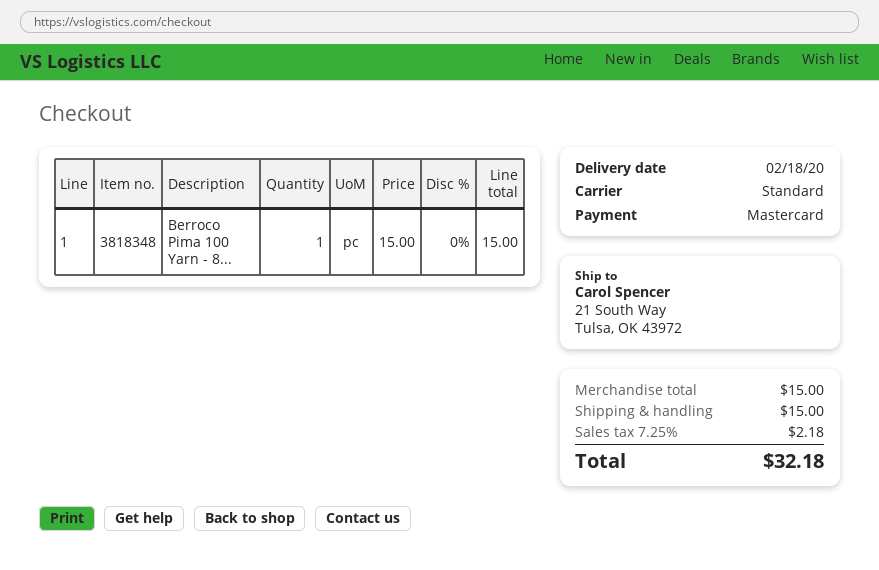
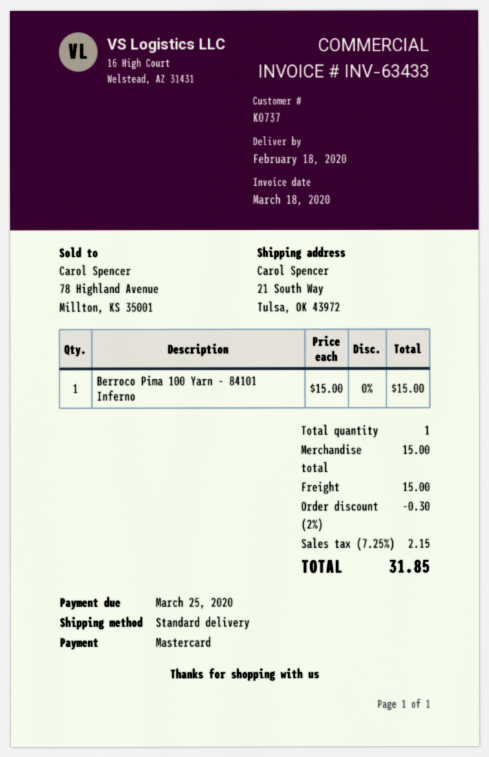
discount: none -> 2% = 0.30
tax: 7.25% = 2.18 -> 7.25% = 2.15
total: 32.18 -> 31.85

